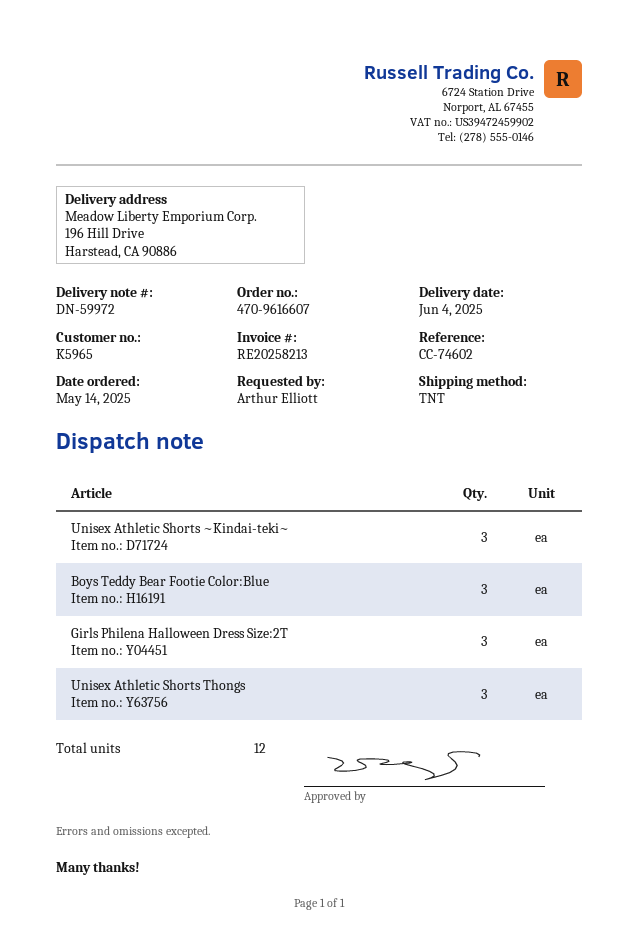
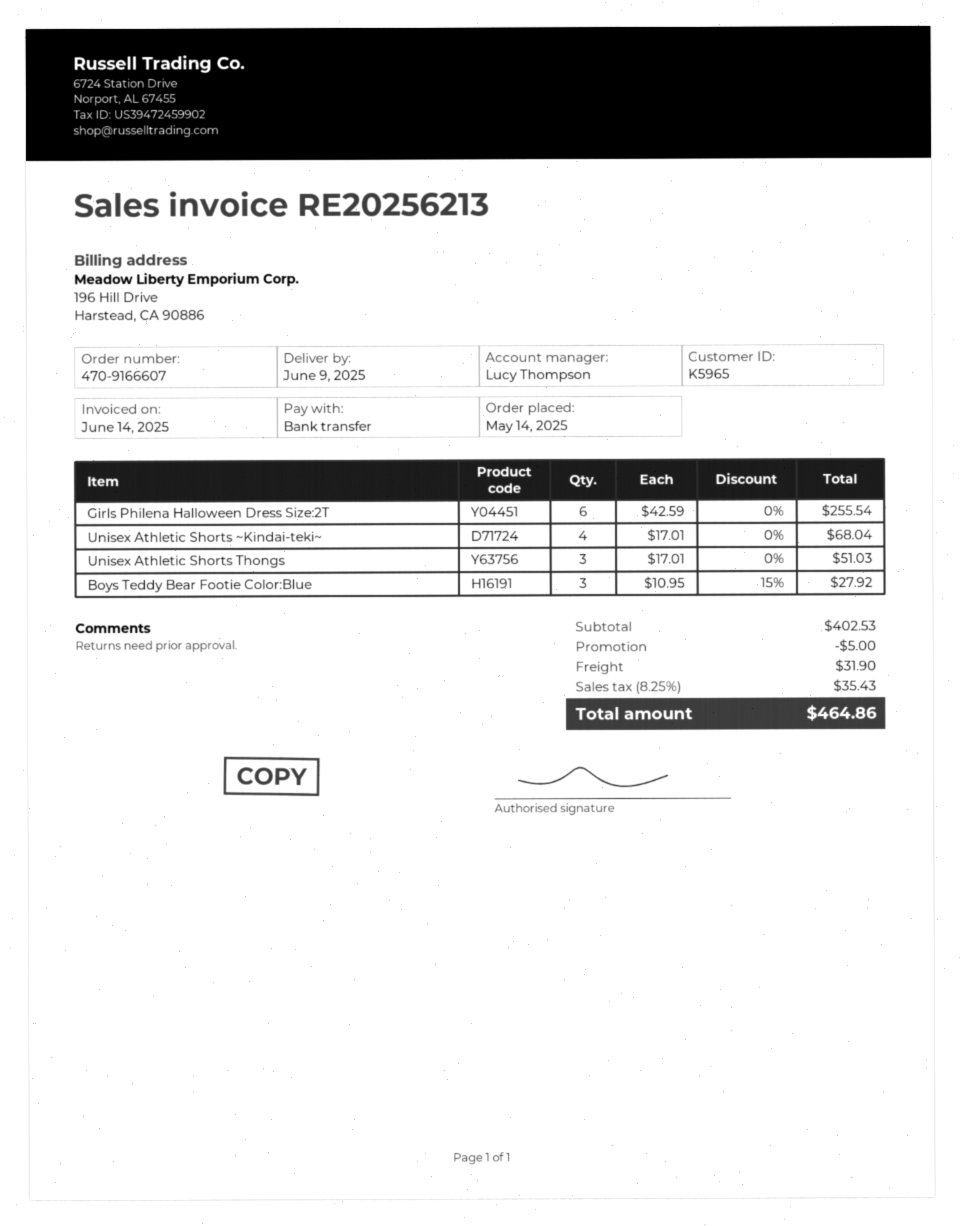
order number: 470-9616607 -> 470-9166607
delivery date: 2025-06-04 -> 2025-06-09
invoice number: RE20258213 -> RE20256213
Unisex Athletic Shorts ~Kindai-teki~: 3 -> 4
Girls Philena Halloween Dress Size:2T: 3 -> 6

